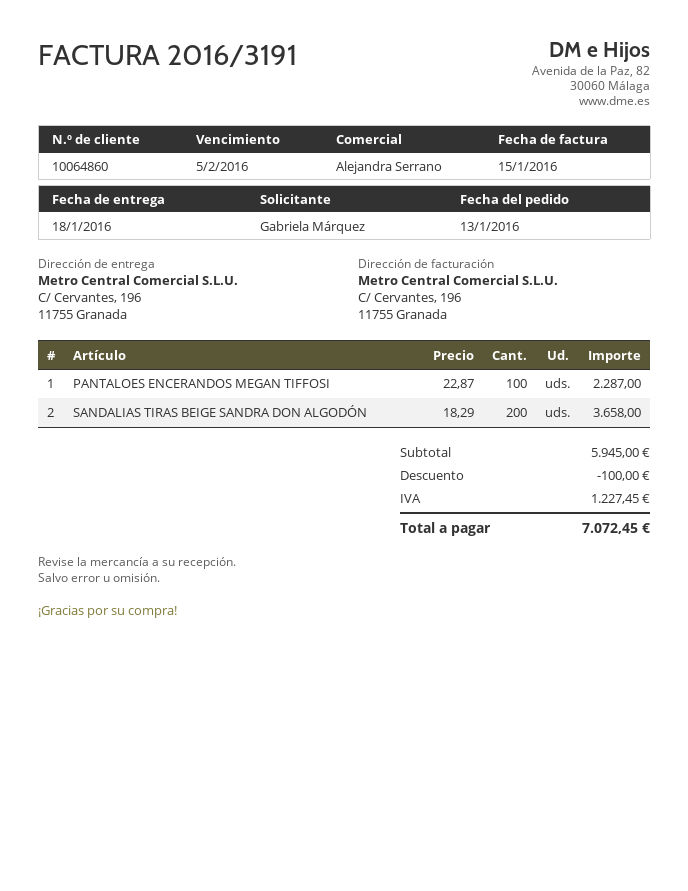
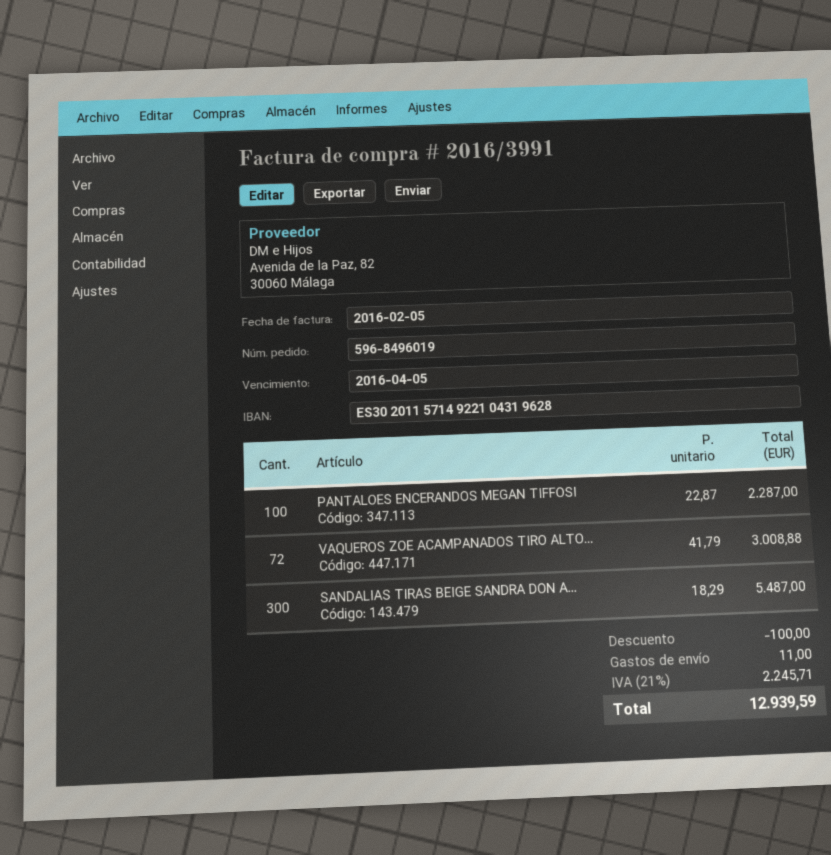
invoice number: 2016/3191 -> 2016/3991
invoice date: 2016-01-15 -> 2016-02-05
due date: 2016-02-05 -> 2016-04-05
SANDALIAS TIRAS BEIGE SANDRA DON ALGODÓN: 200 x 18.29 = 3658.00 -> 300 x 18.29 = 5487.00
VAQUEROS ZOE ACAMPANADOS TIRO ALTO...: none -> 72 x 41.79 = 3008.88
shipping: none -> 11.00
tax: 1227.45 -> 2245.71
total: 7072.45 -> 12939.59

